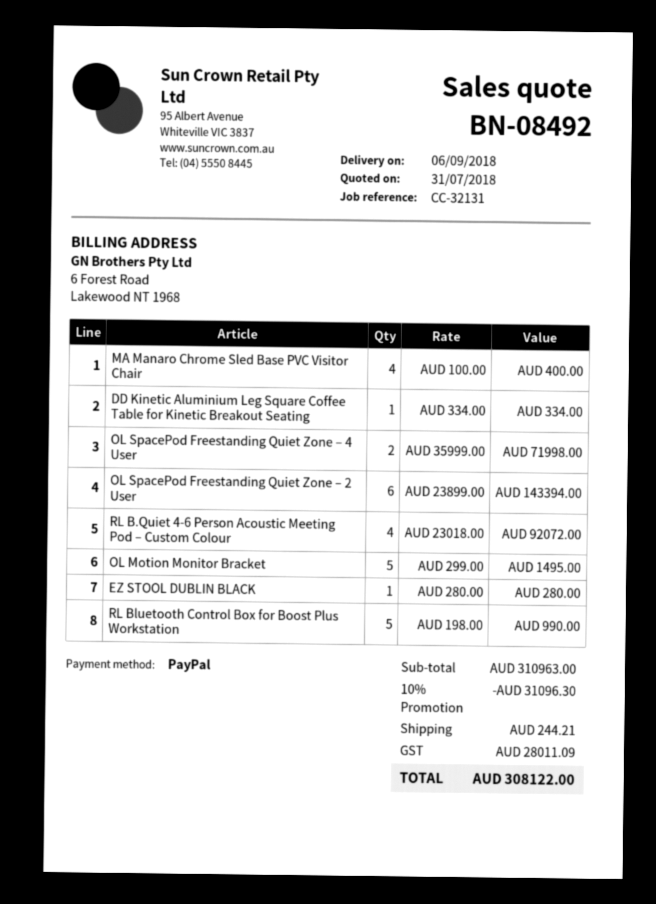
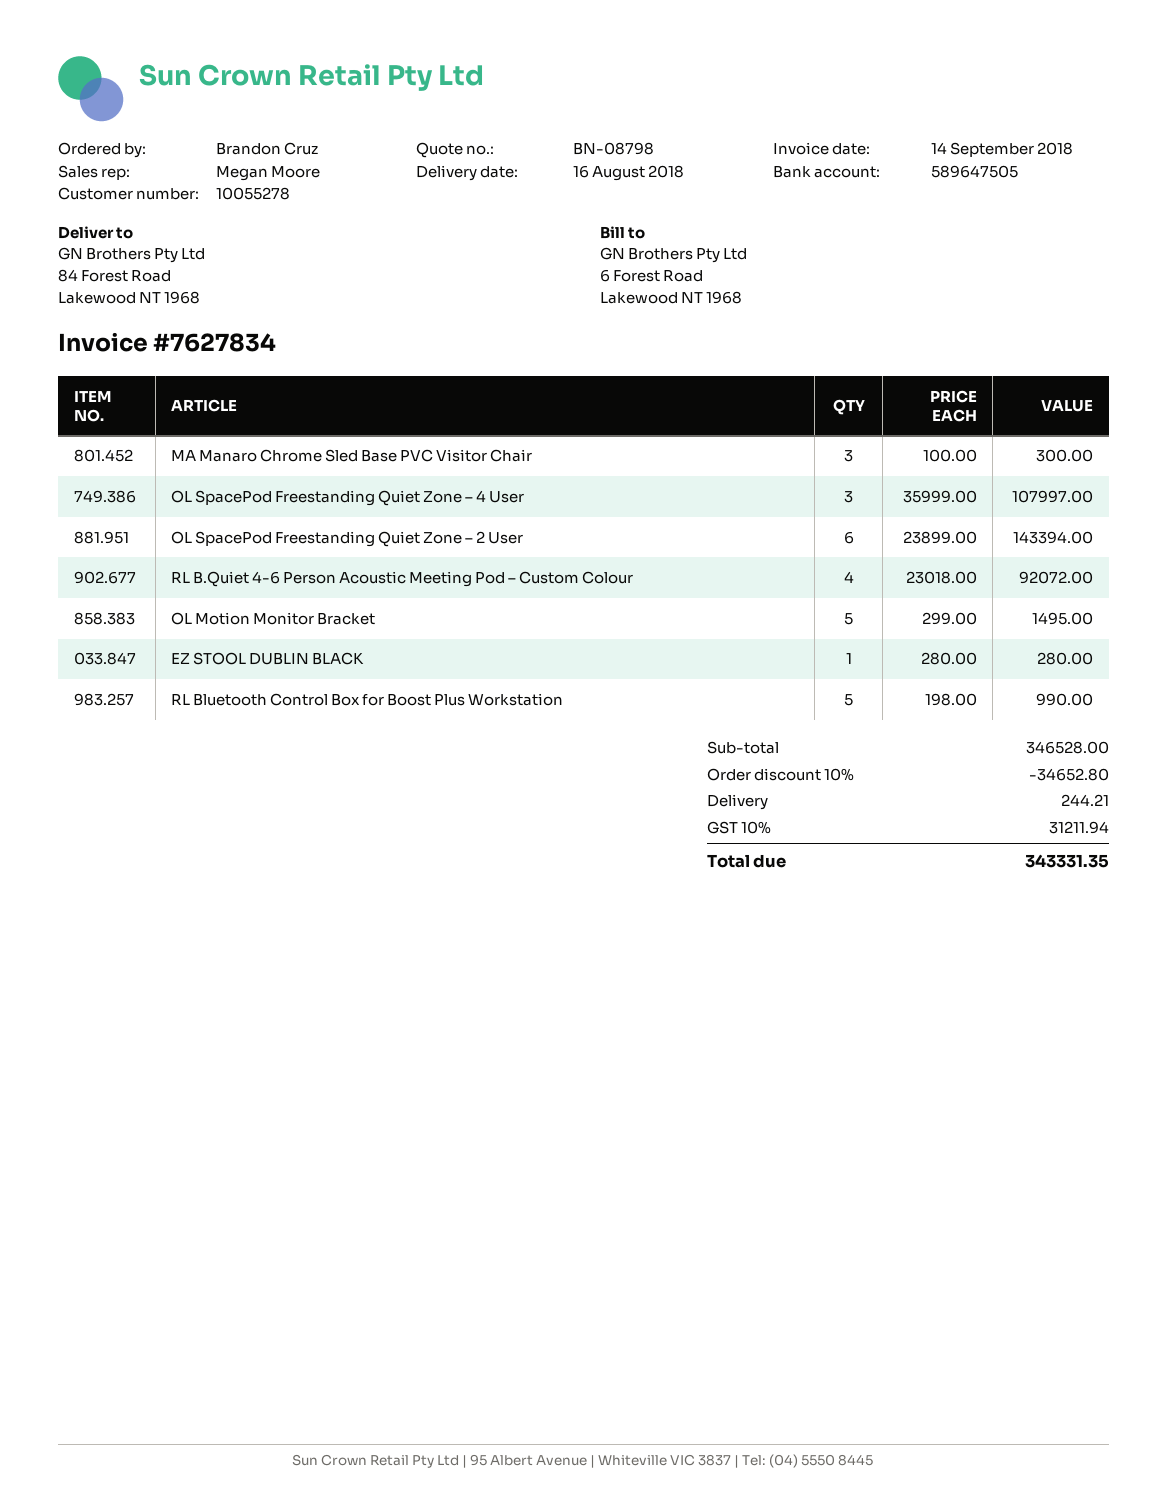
quote number: BN-08492 -> BN-08798
delivery date: 2018-09-06 -> 2018-08-16
MA Manaro Chrome Sled Base PVC Visitor Chair: 4 x 100.00 = 400.00 -> 3 x 100.00 = 300.00
DD Kinetic Aluminium Leg Square Coffee Table for Kinetic Breakout Seating: 1 x 334.00 = 334.00 -> none
OL SpacePod Freestanding Quiet Zone – 4 User: 2 x 35999.00 = 71998.00 -> 3 x 35999.00 = 107997.00
subtotal: 310963.00 -> 346528.00
discount: 10% = 31096.30 -> 10% = 34652.80
tax: 28011.09 -> 31211.94
total: 308122.00 -> 343331.35

